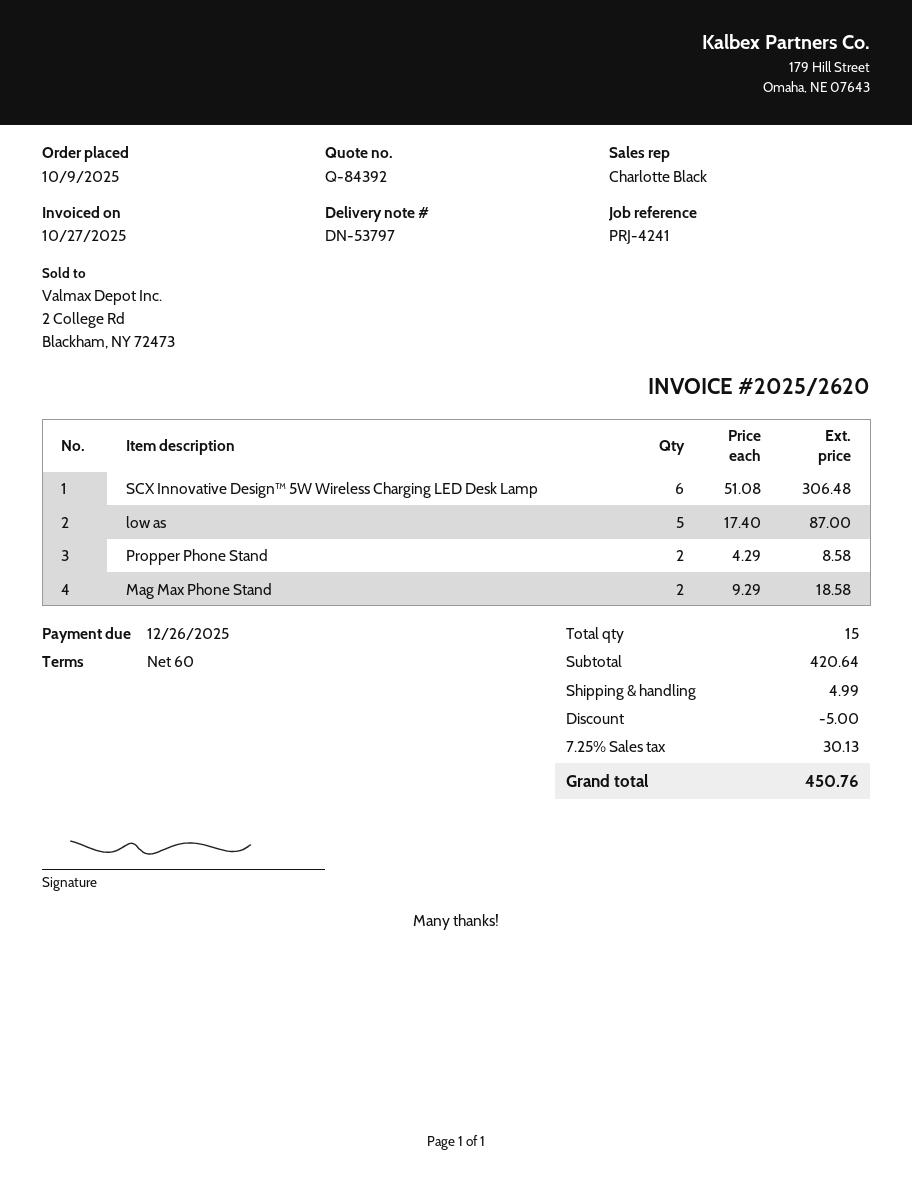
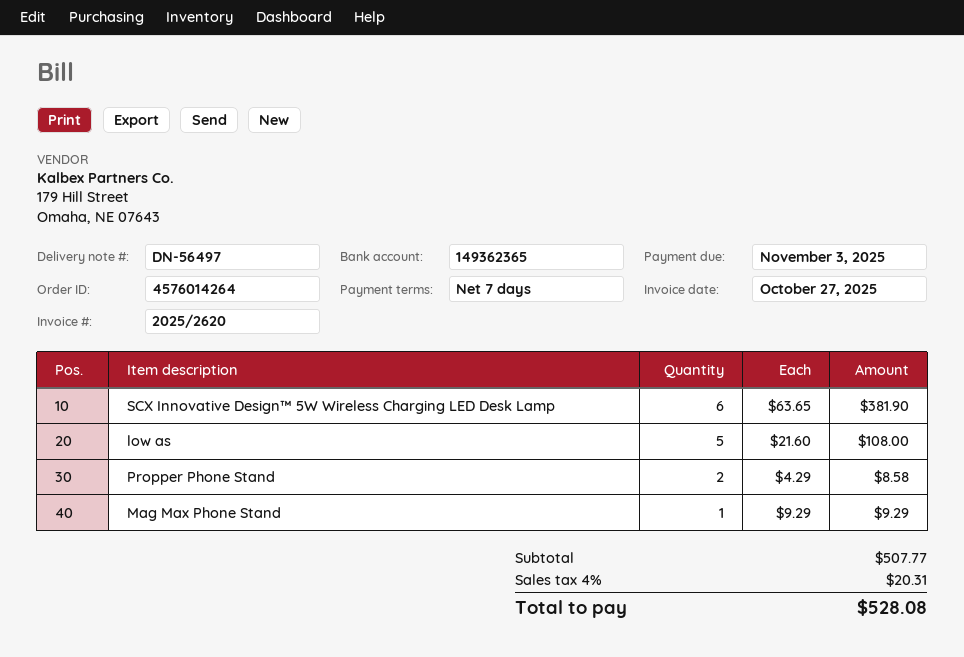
delivery note number: DN-53797 -> DN-56497
payment terms: 60 days -> 7 days
due date: 2025-12-26 -> 2025-11-03
SCX Innovative Design™ 5W Wireless Charging LED Desk Lamp: 6 x 51.08 = 306.48 -> 6 x 63.65 = 381.90
low as: 5 x 17.40 = 87.00 -> 5 x 21.60 = 108.00
Mag Max Phone Stand: 2 x 9.29 = 18.58 -> 1 x 9.29 = 9.29
subtotal: 420.64 -> 507.77
discount: 5.00 -> none
shipping: 4.99 -> none
tax: 7.25% = 30.13 -> 4% = 20.31
total: 450.76 -> 528.08

